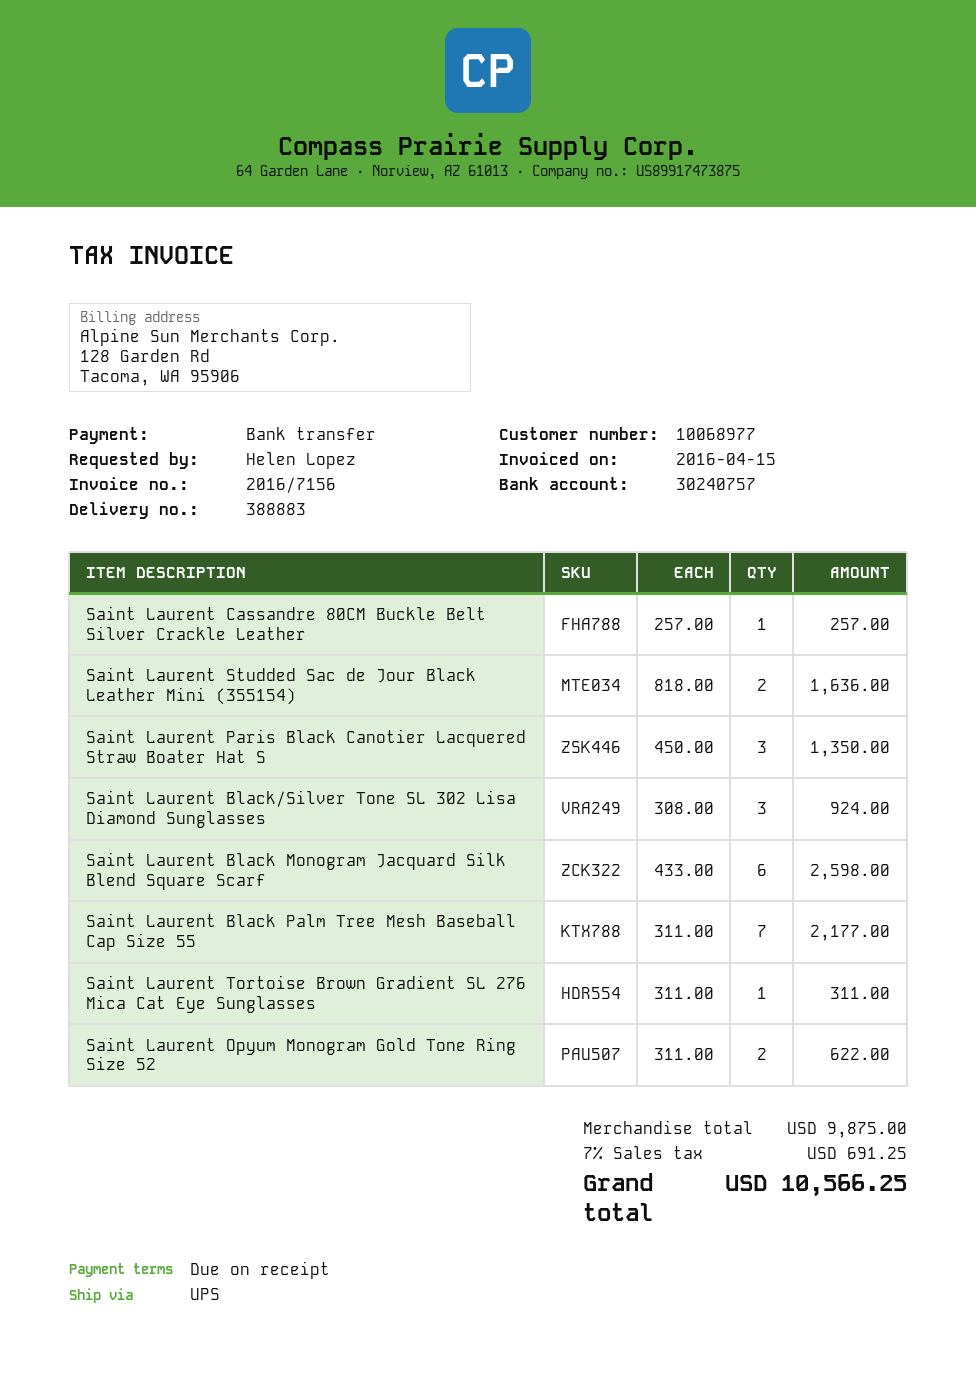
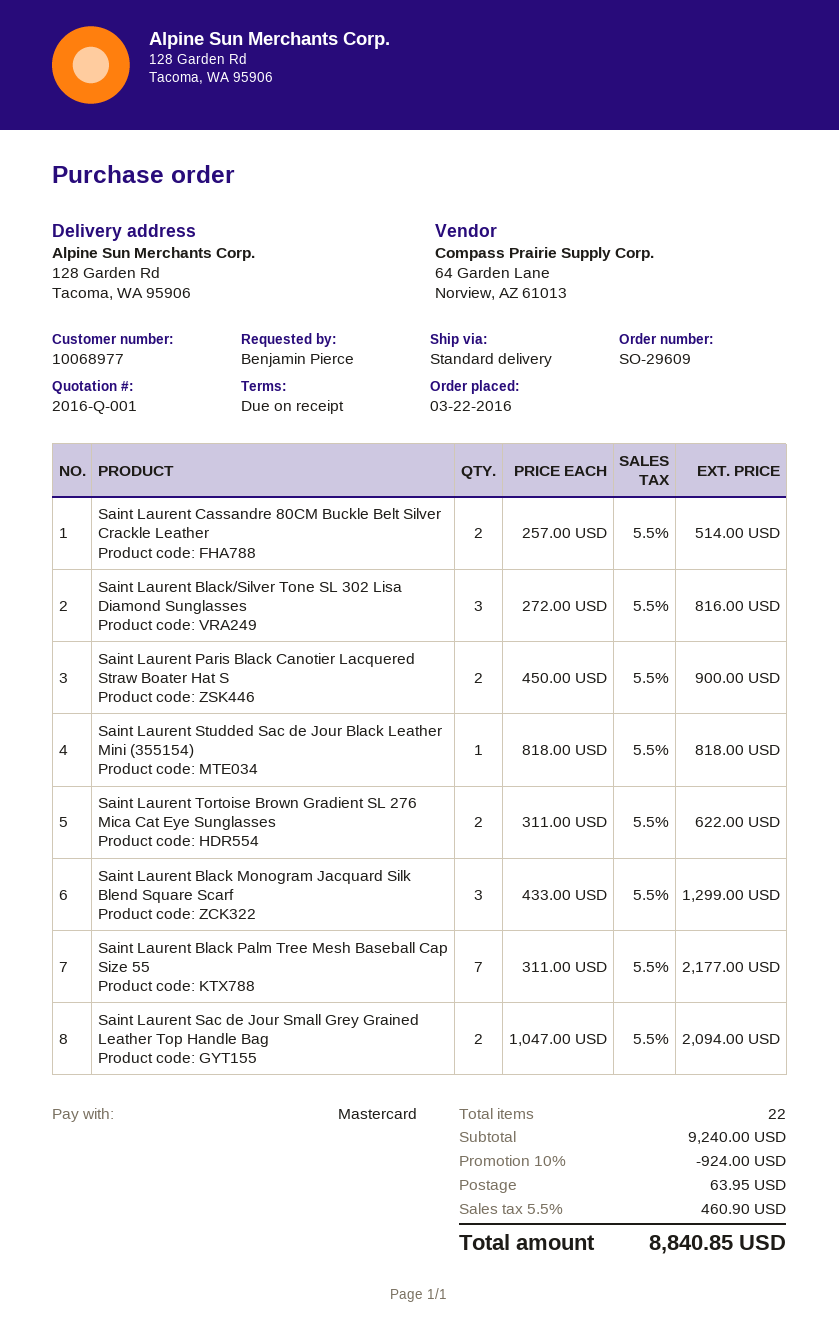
ordered by: Helen Lopez -> Benjamin Pierce
payment method: bank transfer -> Mastercard
shipping method: UPS -> standard
Saint Laurent Cassandre 80CM Buckle Belt Silver Crackle Leather: 1 x 257.00 = 257.00 -> 2 x 257.00 = 514.00
Saint Laurent Studded Sac de Jour Black Leather Mini (355154): 2 x 818.00 = 1636.00 -> 1 x 818.00 = 818.00
Saint Laurent Paris Black Canotier Lacquered Straw Boater Hat S: 3 x 450.00 = 1350.00 -> 2 x 450.00 = 900.00
Saint Laurent Black/Silver Tone SL 302 Lisa Diamond Sunglasses: 3 x 308.00 = 924.00 -> 3 x 272.00 = 816.00
Saint Laurent Black Monogram Jacquard Silk Blend Square Scarf: 6 x 433.00 = 2598.00 -> 3 x 433.00 = 1299.00
Saint Laurent Tortoise Brown Gradient SL 276 Mica Cat Eye Sunglasses: 1 x 311.00 = 311.00 -> 2 x 311.00 = 622.00
Saint Laurent Opyum Monogram Gold Tone Ring Size 52: 2 x 311.00 = 622.00 -> none
Saint Laurent Sac de Jour Small Grey Grained Leather Top Handle Bag: none -> 2 x 1047.00 = 2094.00
subtotal: 9875.00 -> 9240.00
discount: none -> 10% = 924.00
shipping: none -> 63.95
tax: 7% = 691.25 -> 5.5% = 460.90
total: 10566.25 -> 8840.85

